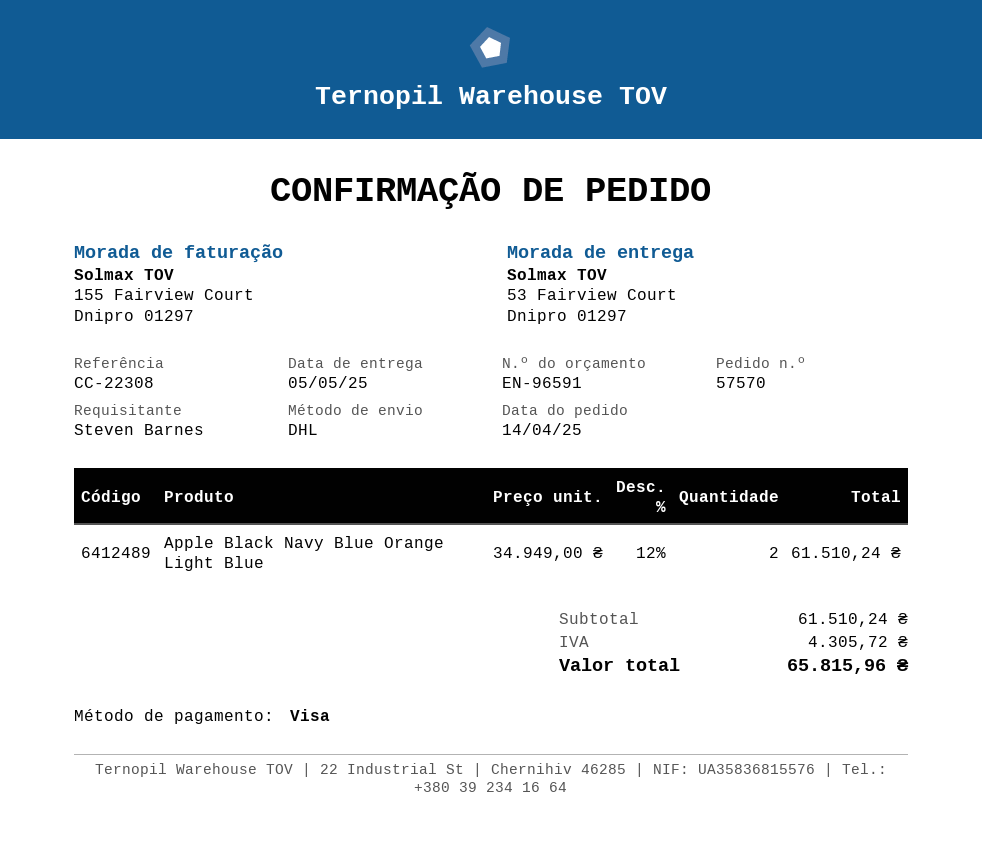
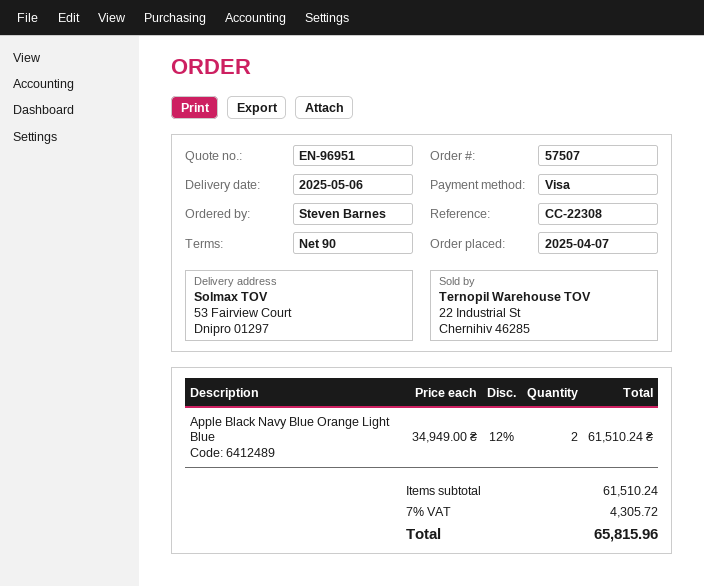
quote number: EN-96591 -> EN-96951
order number: 57570 -> 57507
order date: 2025-04-14 -> 2025-04-07
delivery date: 2025-05-05 -> 2025-05-06

